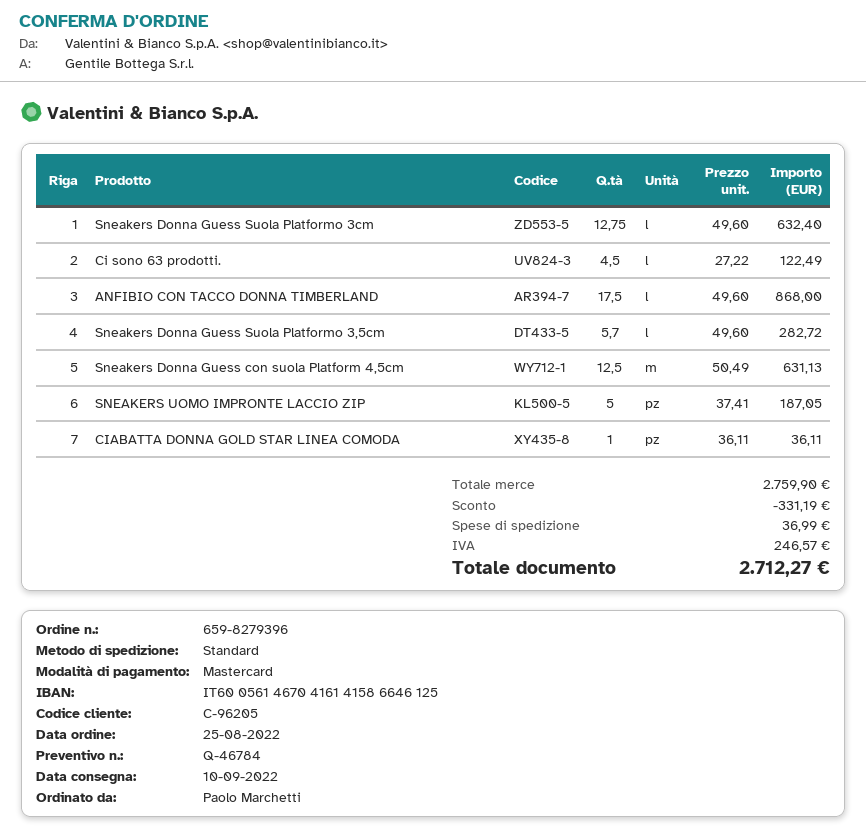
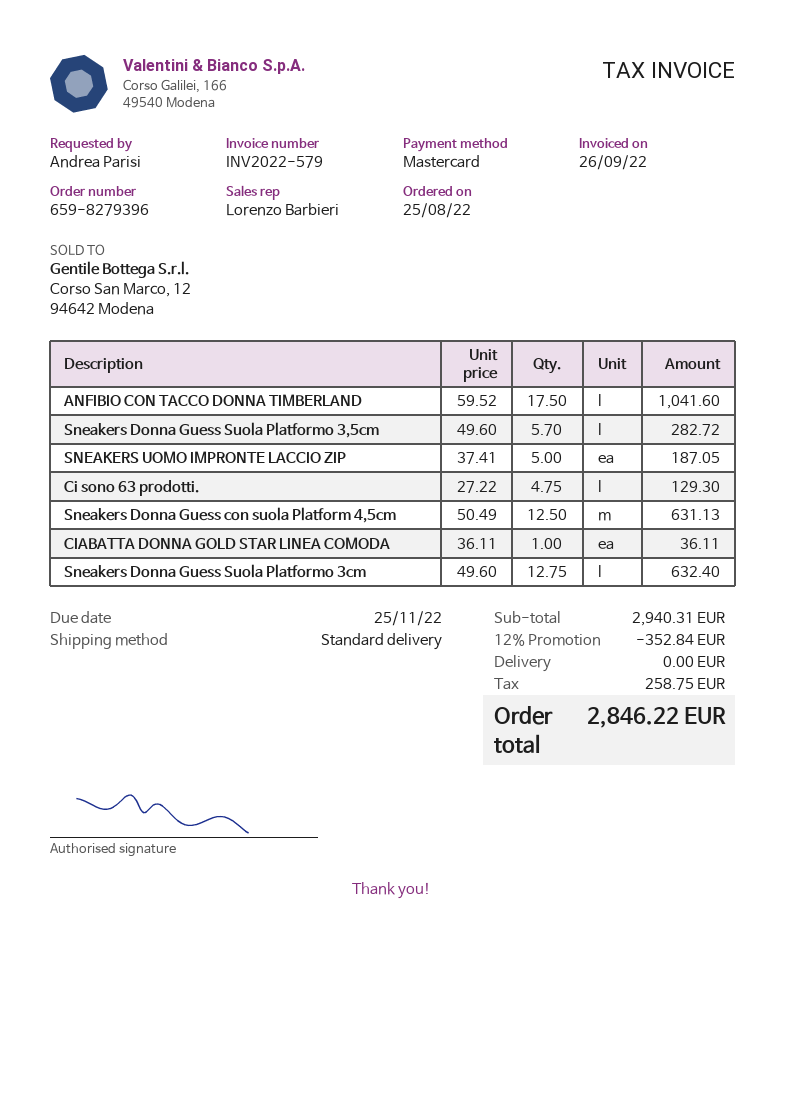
ordered by: Paolo Marchetti -> Andrea Parisi
Ci sono 63 prodotti.: 4.5 x 27.22 = 122.49 -> 4.75 x 27.22 = 129.30
ANFIBIO CON TACCO DONNA TIMBERLAND: 17.5 x 49.60 = 868.00 -> 17.5 x 59.52 = 1041.60
subtotal: 2759.90 -> 2940.31
discount: 331.19 -> 352.84
shipping: 36.99 -> 0.00
tax: 246.57 -> 258.75
total: 2712.27 -> 2846.22

